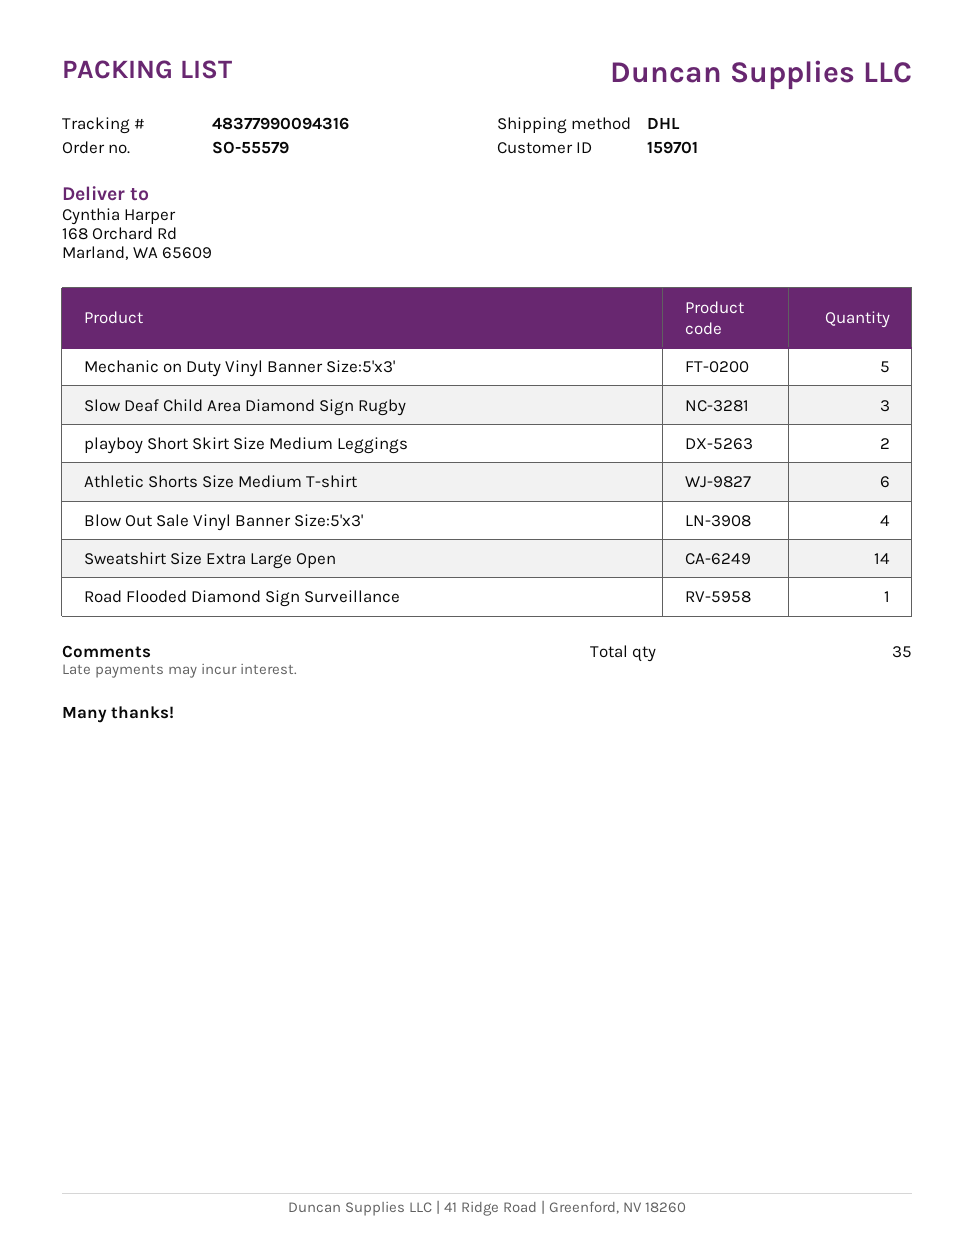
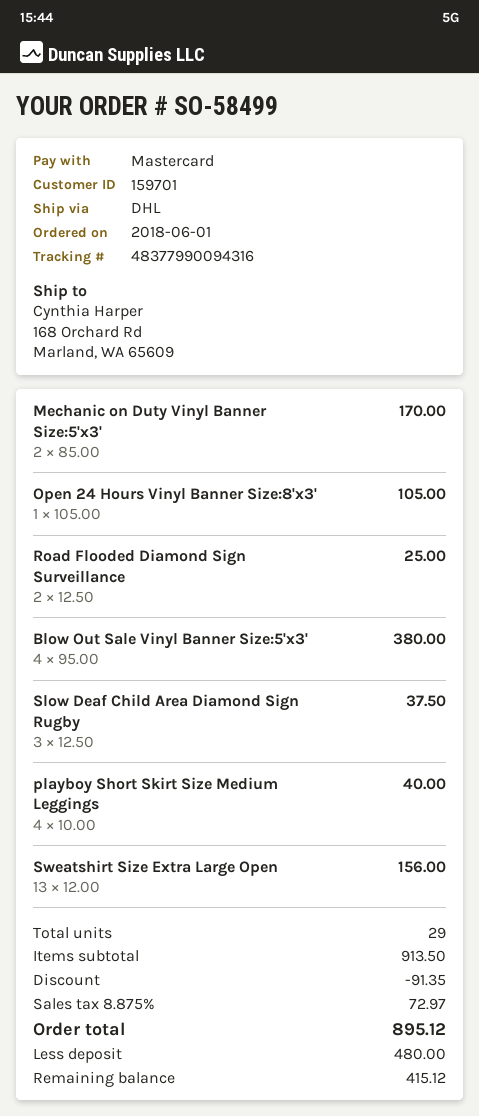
order number: SO-55579 -> SO-58499
Mechanic on Duty Vinyl Banner Size:5'x3': 5 -> 2
playboy Short Skirt Size Medium Leggings: 2 -> 4
Athletic Shorts Size Medium T-shirt: 6 -> none
Sweatshirt Size Extra Large Open: 14 -> 13
Road Flooded Diamond Sign Surveillance: 1 -> 2
Open 24 Hours Vinyl Banner Size:8'x3': none -> 1
total quantity: 35 -> 29

